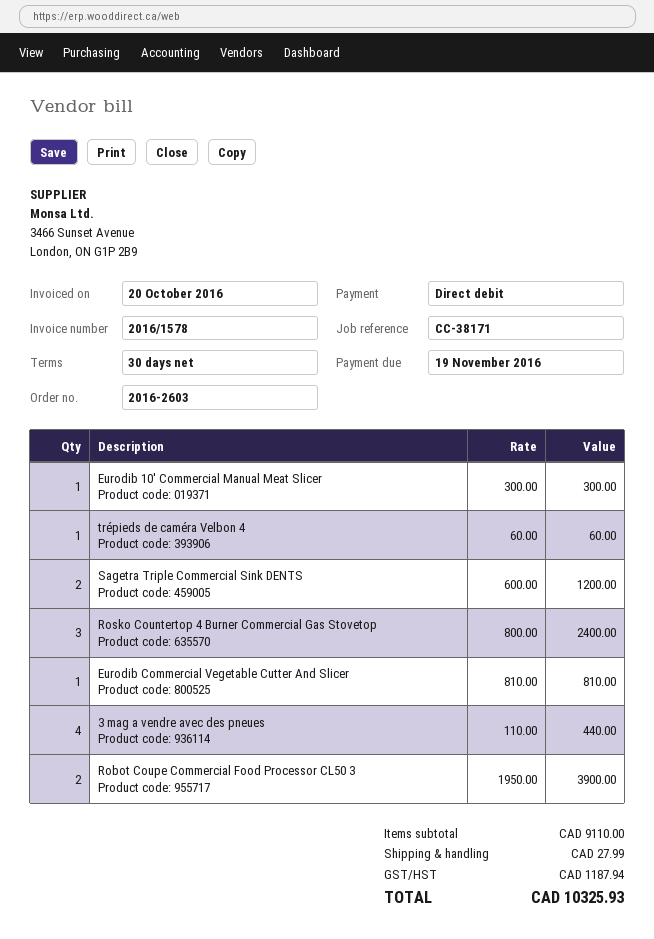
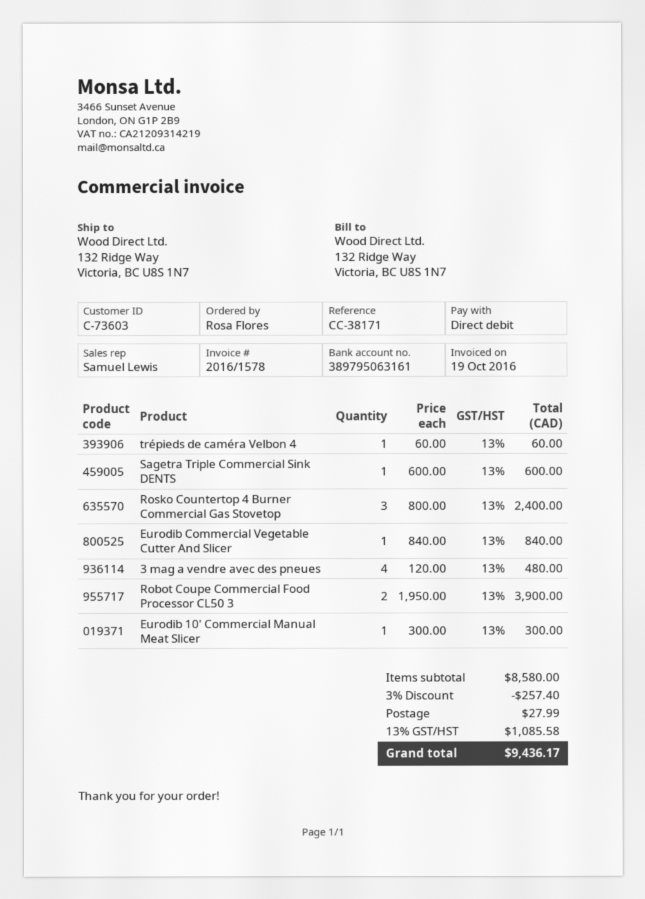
invoice date: 2016-10-20 -> 2016-10-19
Sagetra Triple Commercial Sink DENTS: 2 x 600.00 = 1200.00 -> 1 x 600.00 = 600.00
Eurodib Commercial Vegetable Cutter And Slicer: 1 x 810.00 = 810.00 -> 1 x 840.00 = 840.00
3 mag a vendre avec des pneues: 4 x 110.00 = 440.00 -> 4 x 120.00 = 480.00
subtotal: 9110.00 -> 8580.00
discount: none -> 3% = 257.40
tax: 1187.94 -> 1085.58
total: 10325.93 -> 9436.17

